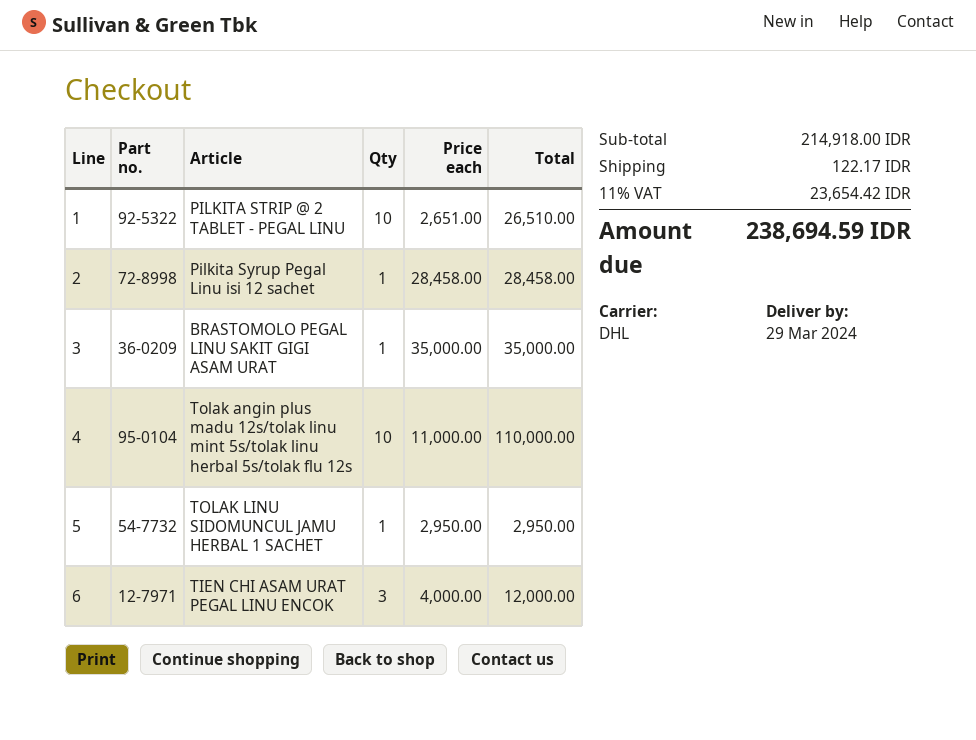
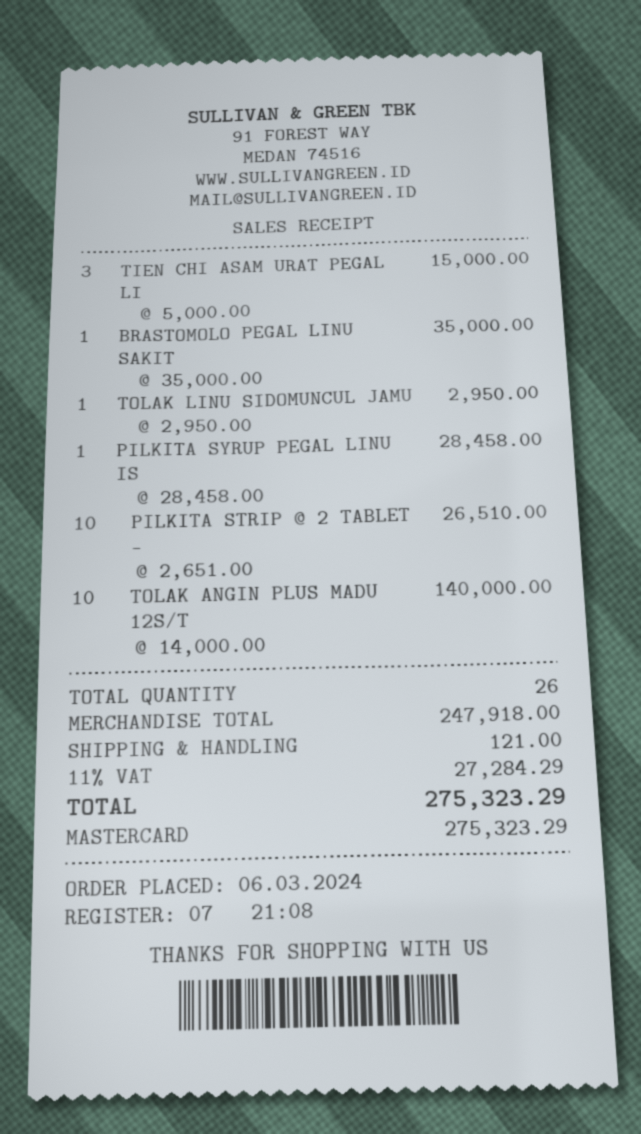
Tolak angin plus madu 12s/tolak linu mint 5s/tolak linu herbal 5s/tolak flu 12s: 10 x 11000.00 = 110000.00 -> 10 x 14000.00 = 140000.00
TIEN CHI ASAM URAT PEGAL LINU ENCOK: 3 x 4000.00 = 12000.00 -> 3 x 5000.00 = 15000.00
subtotal: 214918.00 -> 247918.00
shipping: 122.17 -> 121.00
tax: 11% = 23654.42 -> 11% = 27284.29
total: 238694.59 -> 275323.29

